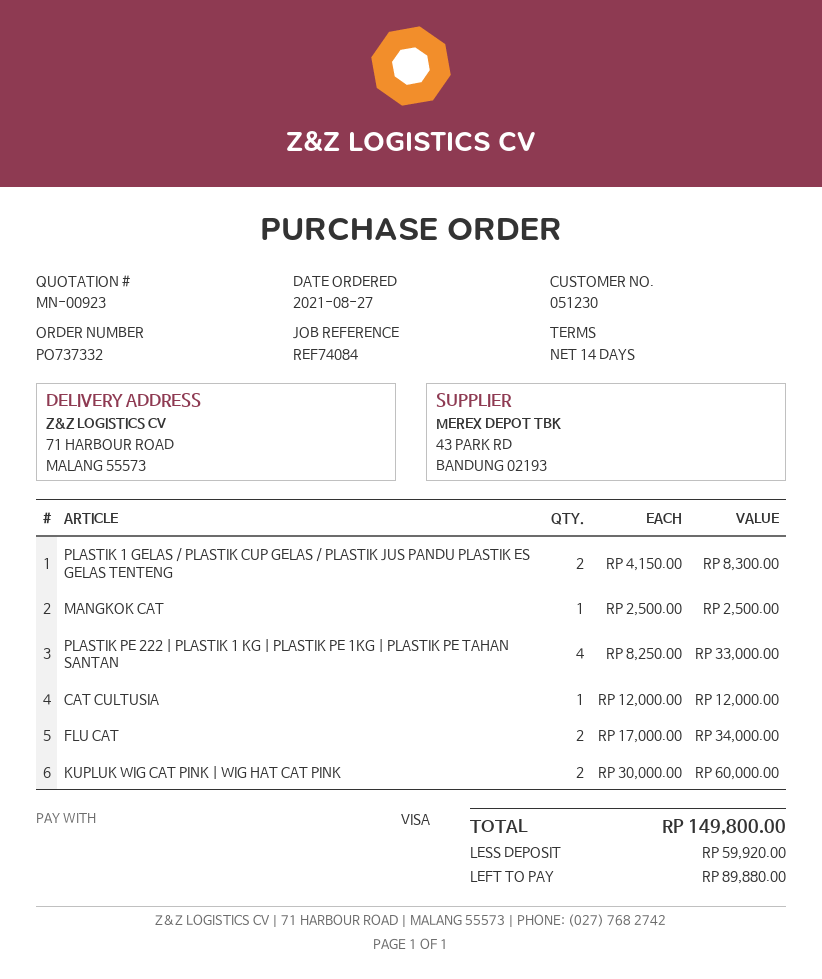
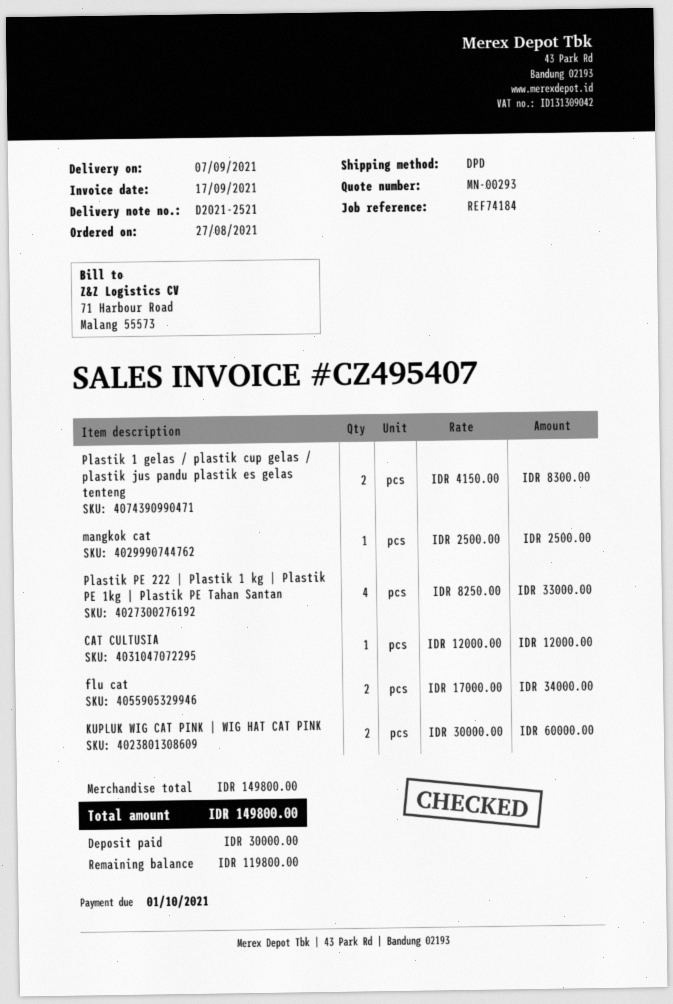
quote number: MN-00923 -> MN-00293
reference: REF74084 -> REF74184
deposit: 59920.00 -> 30000.00
balance: 89880.00 -> 119800.00

